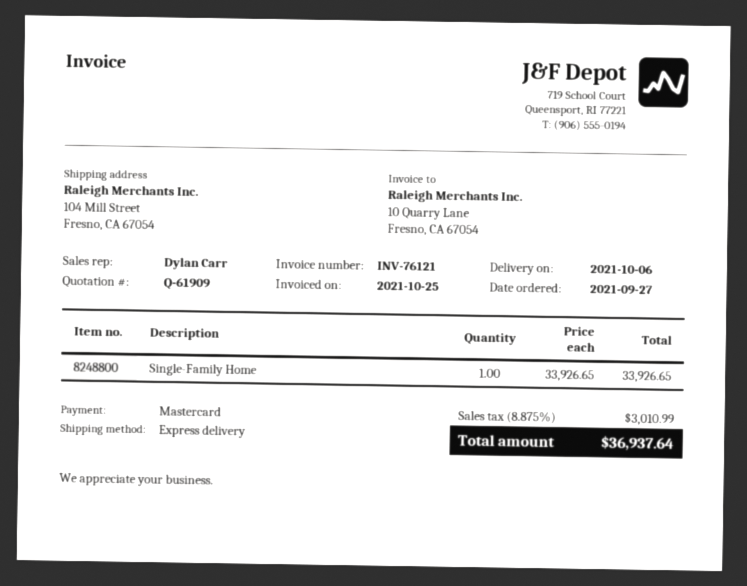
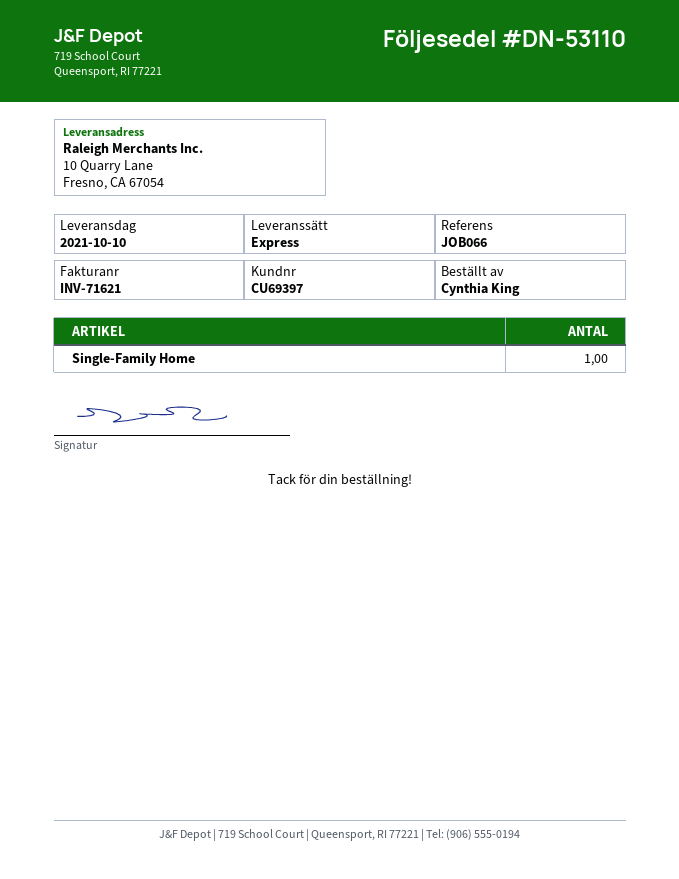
delivery date: 2021-10-06 -> 2021-10-10
invoice number: INV-76121 -> INV-71621
ship to: 104 Mill Street, Fresno, CA 67054 -> 10 Quarry Lane, Fresno, CA 67054

